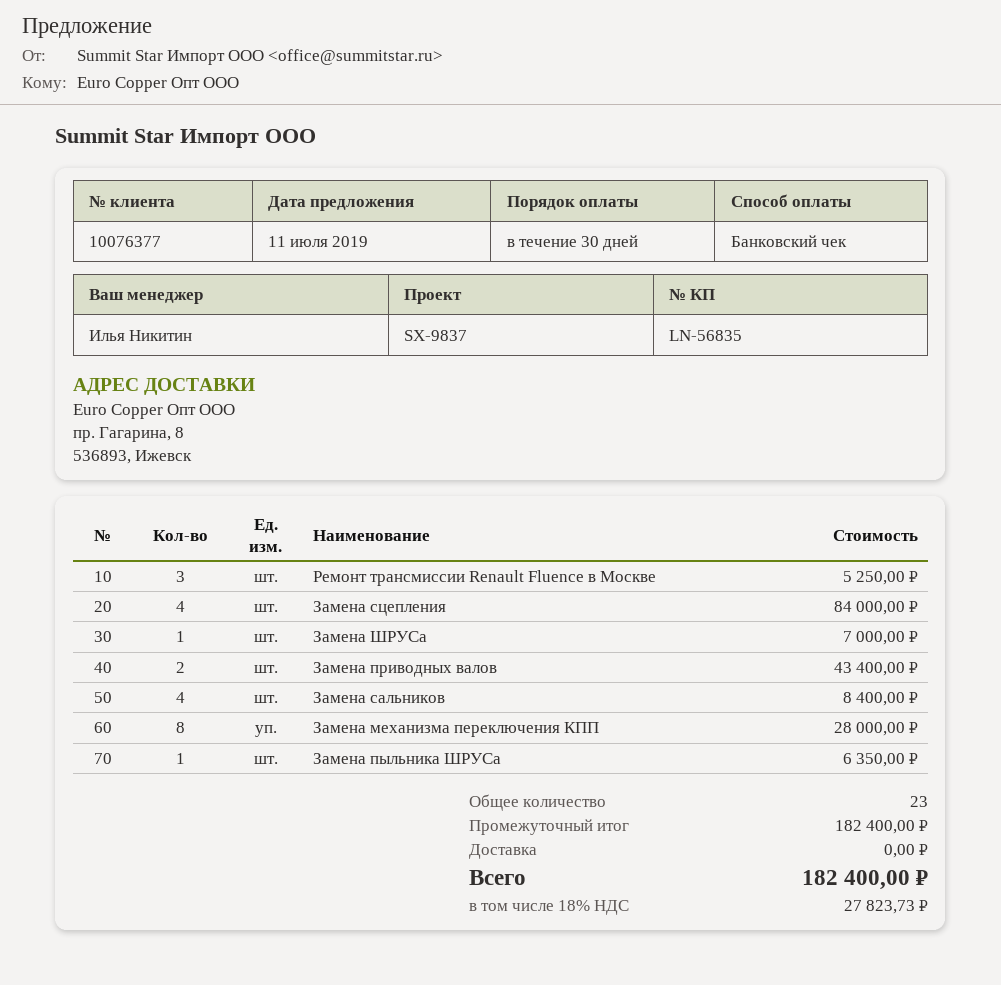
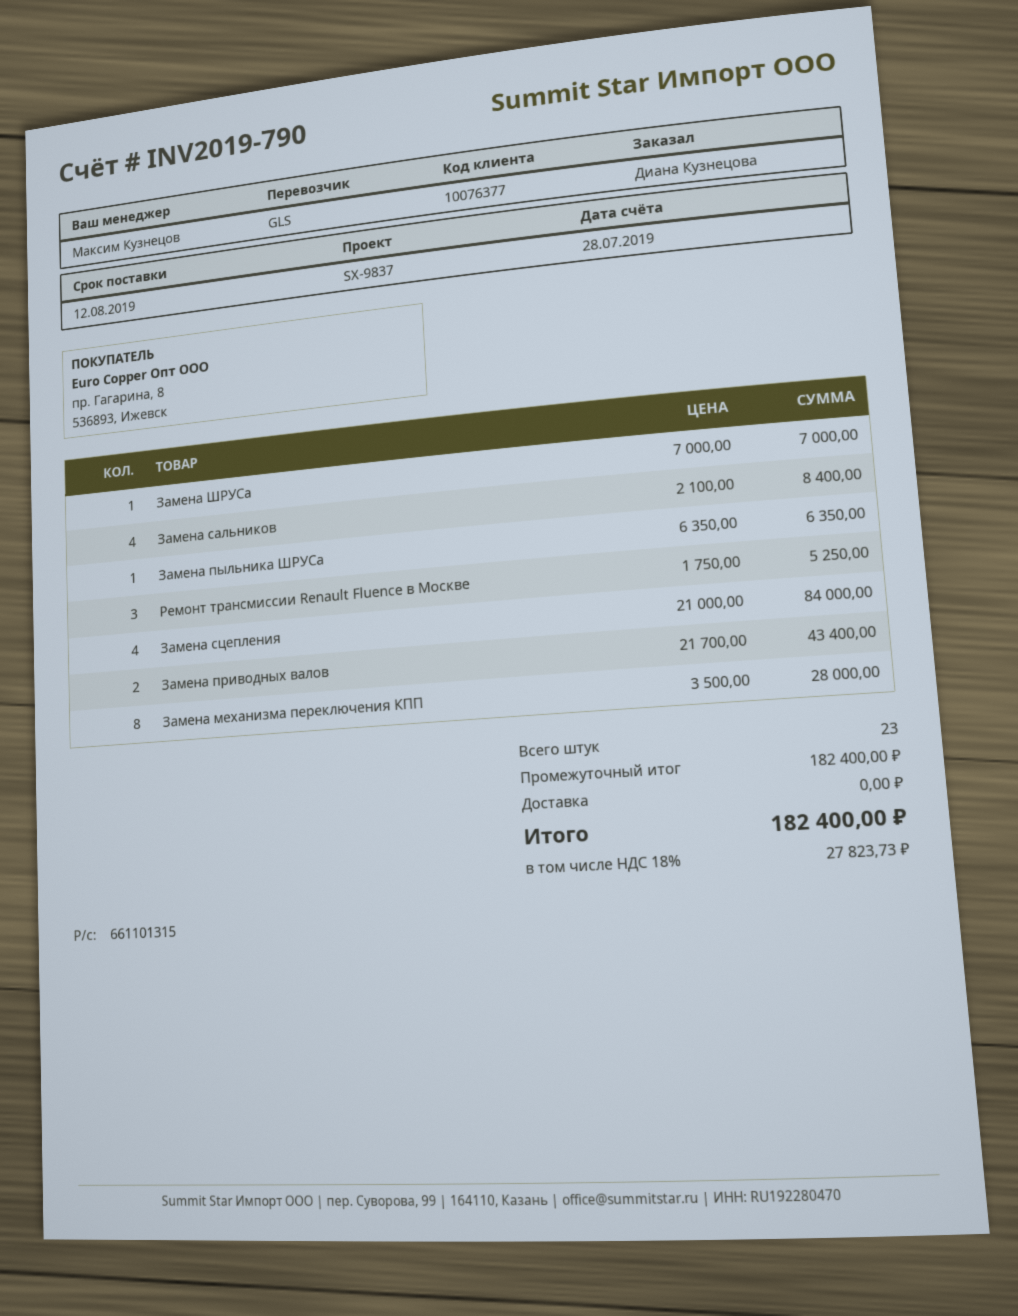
sales rep: Илья Никитин -> Максим Кузнецов

